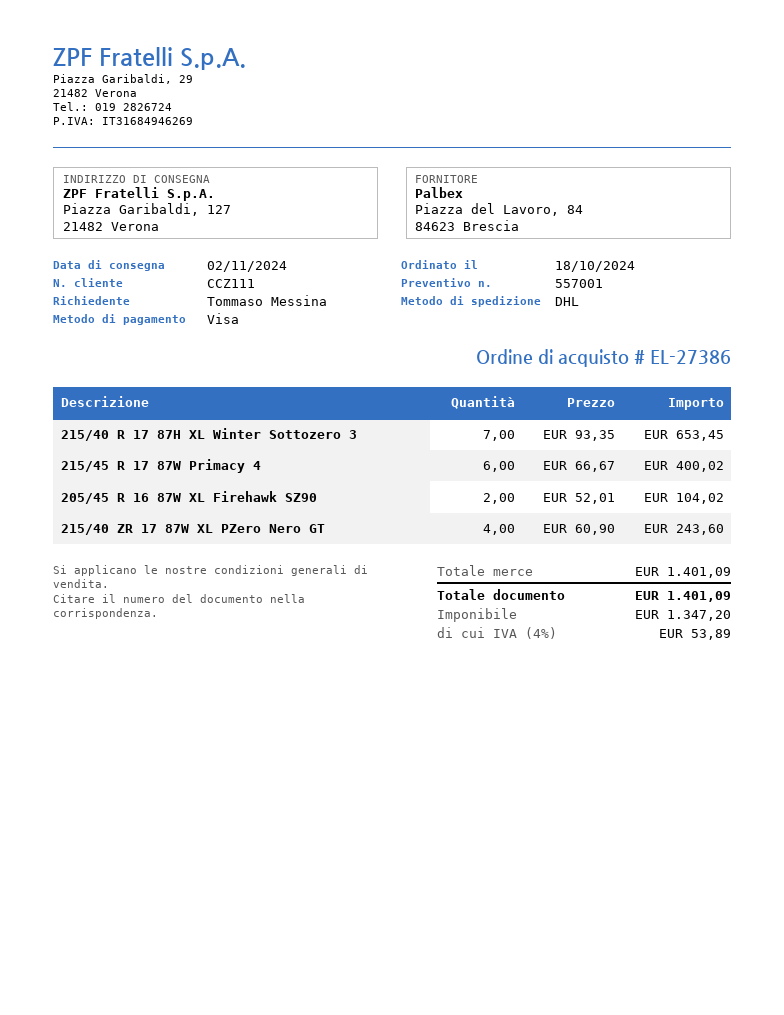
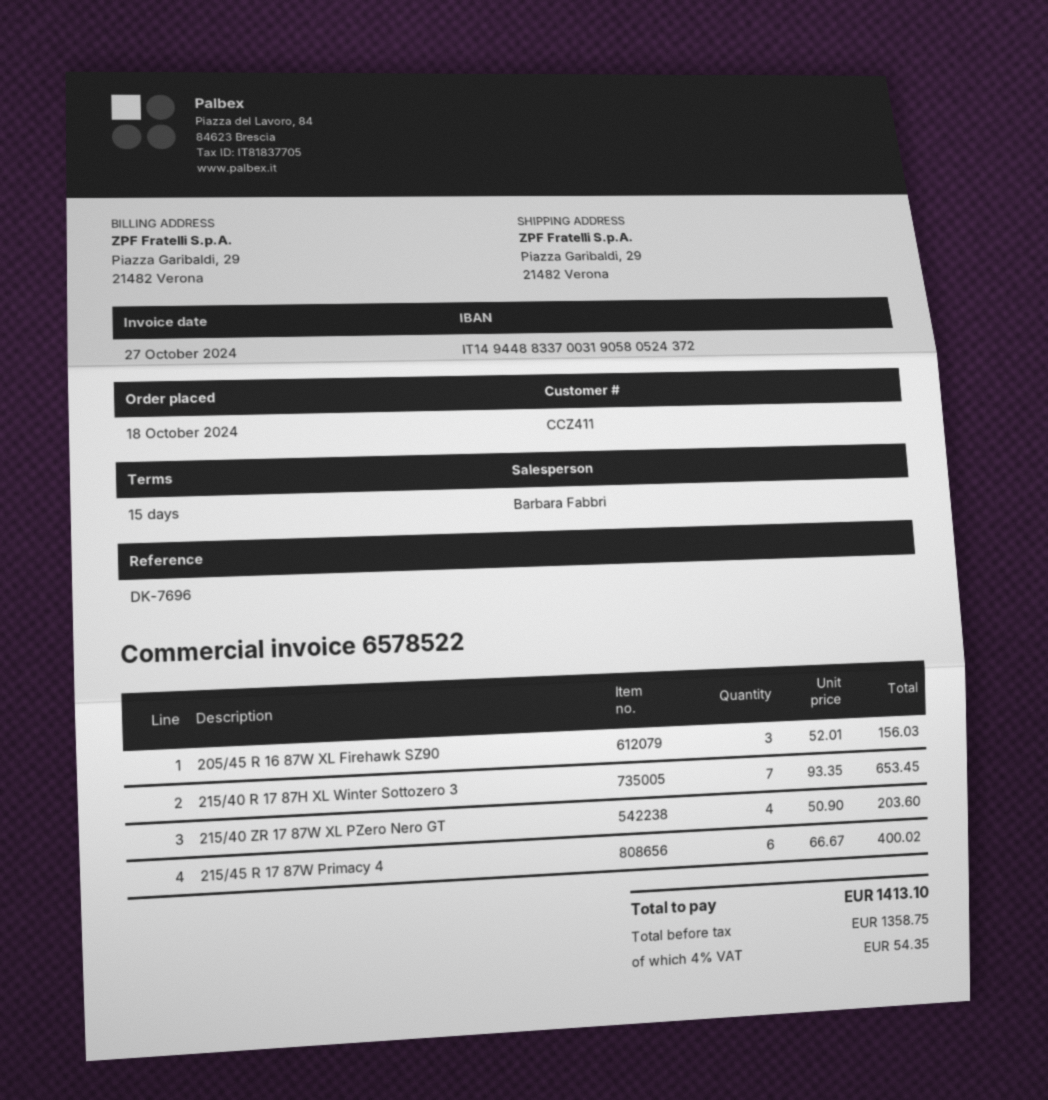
customer number: CCZ111 -> CCZ411
ship to: Piazza Garibaldi, 127, 21482 Verona -> Piazza Garibaldi, 29, 21482 Verona
205/45 R 16 87W XL Firehawk SZ90: 2 x 52.01 = 104.02 -> 3 x 52.01 = 156.03
215/40 ZR 17 87W XL PZero Nero GT: 4 x 60.90 = 243.60 -> 4 x 50.90 = 203.60
net: 1347.20 -> 1358.75
tax: 4% = 53.89 -> 4% = 54.35
total: 1401.09 -> 1413.10

